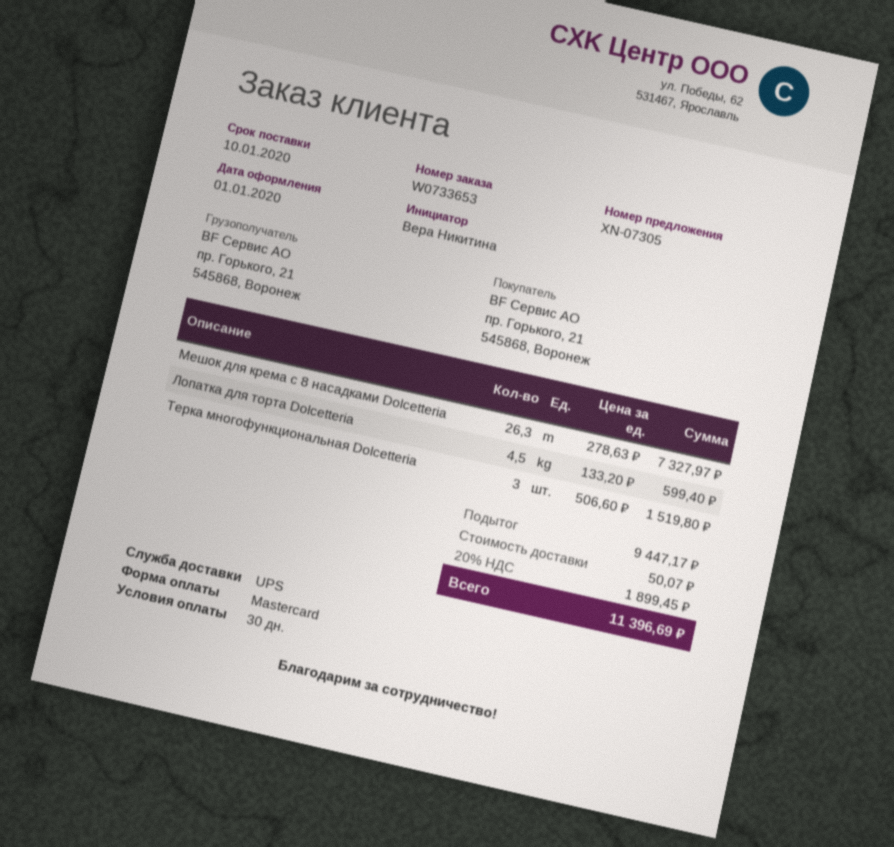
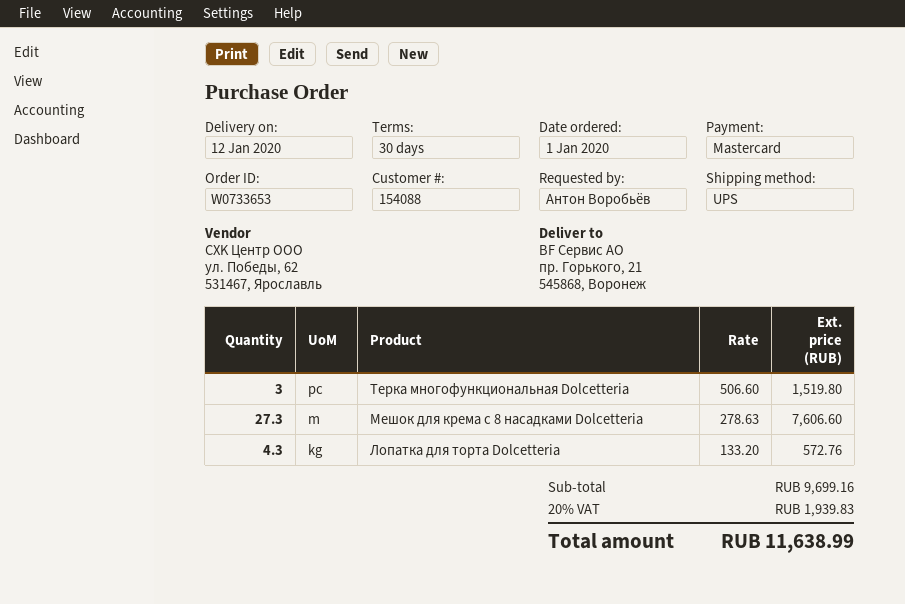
delivery date: 2020-01-10 -> 2020-01-12
ordered by: Вера Никитина -> Антон Воробьёв
Мешок для крема с 8 насадками Dolcetteria: 26.3 x 278.63 = 7327.97 -> 27.3 x 278.63 = 7606.60
Лопатка для торта Dolcetteria: 4.5 x 133.20 = 599.40 -> 4.3 x 133.20 = 572.76
subtotal: 9447.17 -> 9699.16
shipping: 50.07 -> none
tax: 20% = 1899.45 -> 20% = 1939.83
total: 11396.69 -> 11638.99

